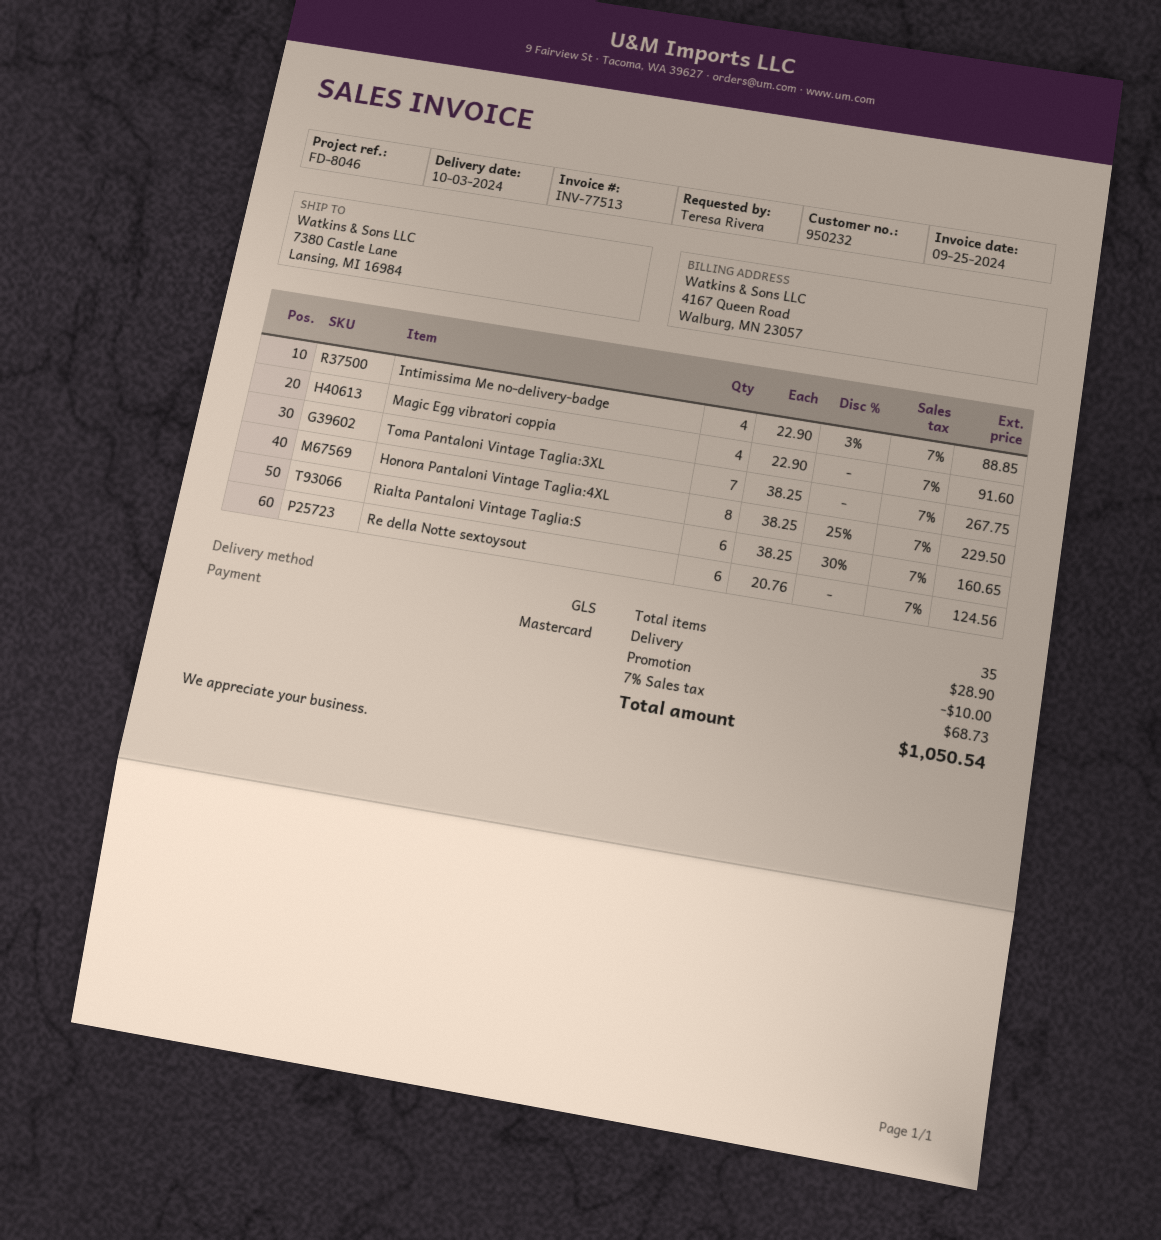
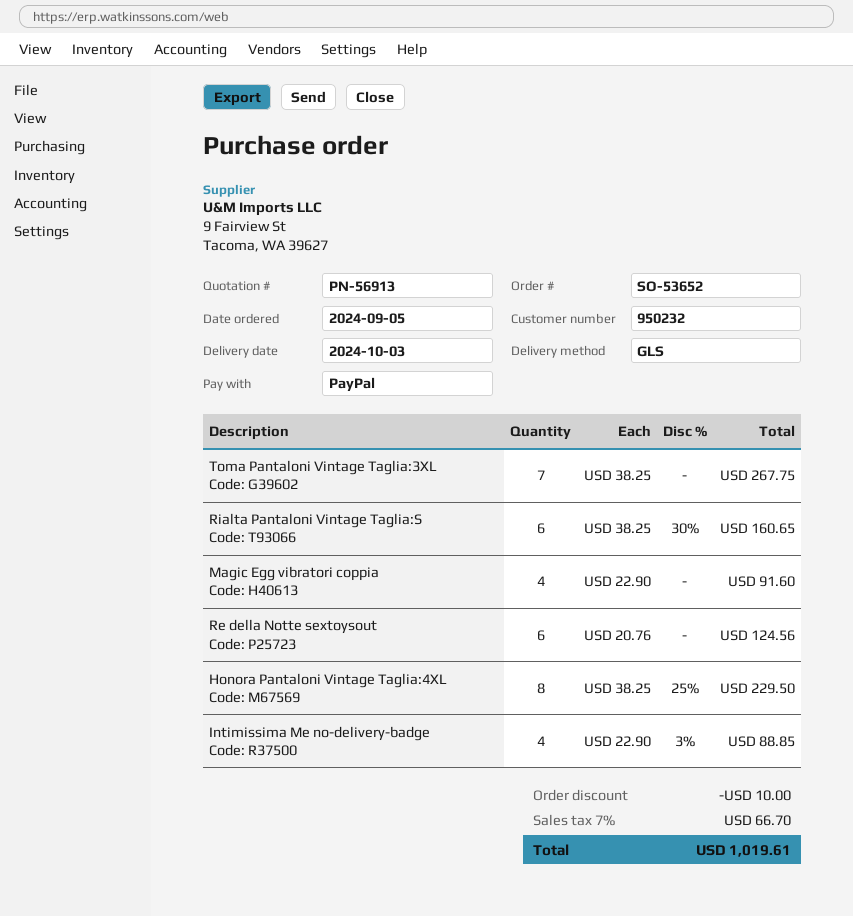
payment method: Mastercard -> PayPal
shipping: 28.90 -> none
tax: 7% = 68.73 -> 7% = 66.70
total: 1050.54 -> 1019.61

